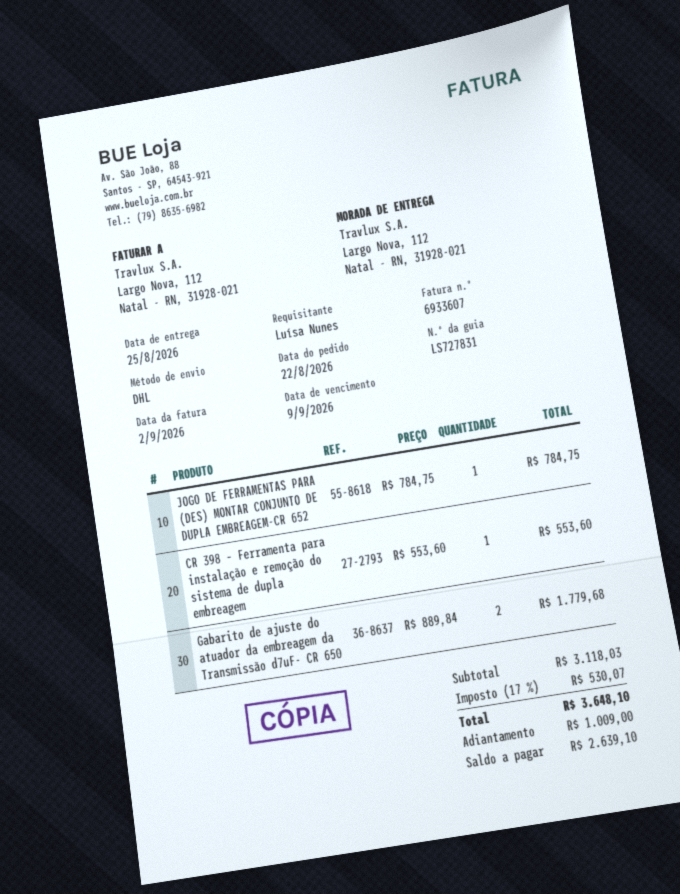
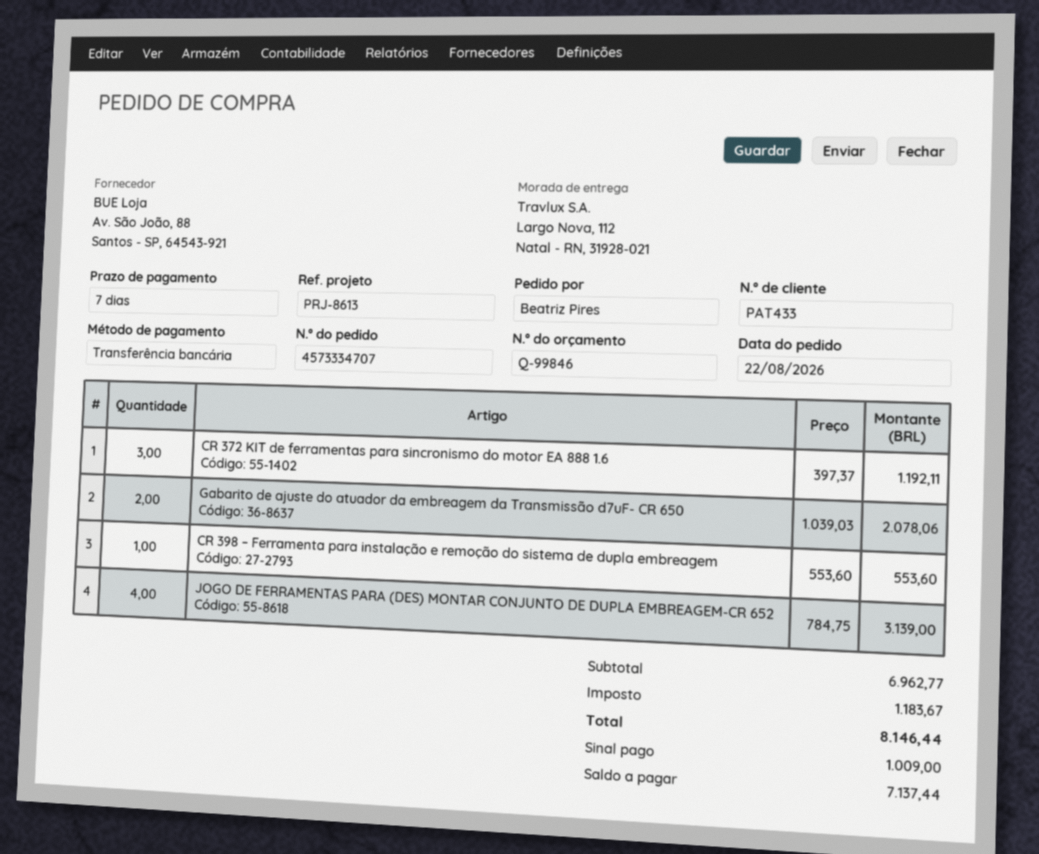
ordered by: Luísa Nunes -> Beatriz Pires
JOGO DE FERRAMENTAS PARA (DES) MONTAR CONJUNTO DE DUPLA EMBREAGEM-CR 652: 1 x 784.75 = 784.75 -> 4 x 784.75 = 3139.00
Gabarito de ajuste do atuador da embreagem da Transmissão d7uF- CR 650: 2 x 889.84 = 1779.68 -> 2 x 1039.03 = 2078.06
CR 372 KIT de ferramentas para sincronismo do motor EA 888 1.6: none -> 3 x 397.37 = 1192.11
subtotal: 3118.03 -> 6962.77
tax: 530.07 -> 1183.67
total: 3648.10 -> 8146.44
balance: 2639.10 -> 7137.44

